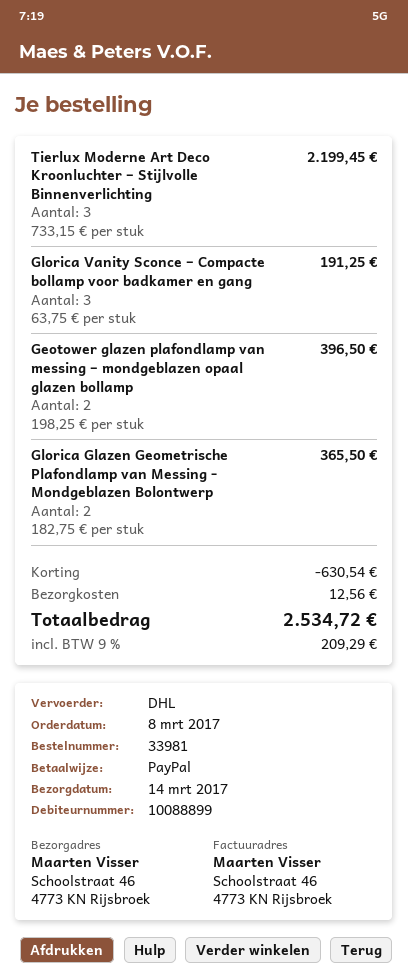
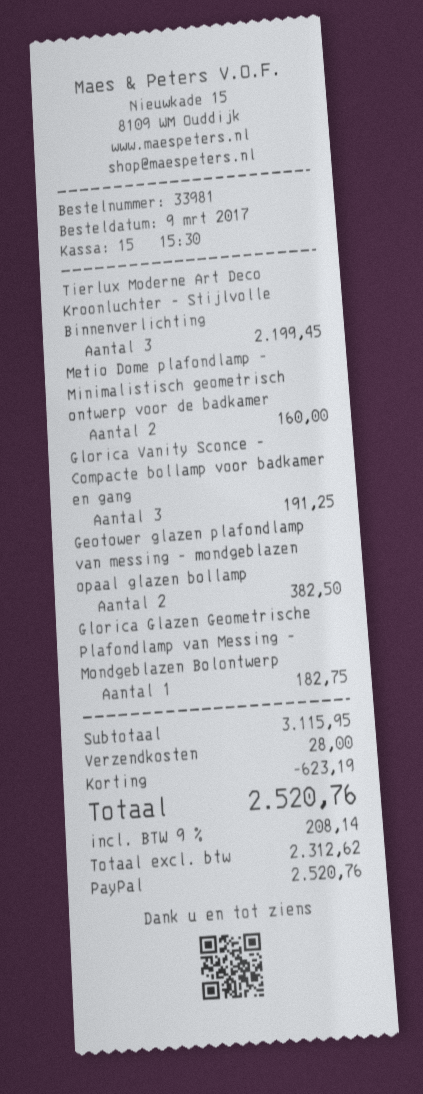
order date: 2017-03-08 -> 2017-03-09
Geotower glazen plafondlamp van messing – mondgeblazen opaal glazen bollamp: 2 for 396.50 -> 2 for 382.50
Glorica Glazen Geometrische Plafondlamp van Messing - Mondgeblazen Bolontwerp: 2 for 365.50 -> 1 for 182.75
Metio Dome plafondlamp – Minimalistisch geometrisch ontwerp voor de badkamer: none -> 2 for 160.00
discount: 630.54 -> 623.19
shipping: 12.56 -> 28.00
tax: 9% = 209.29 -> 9% = 208.14
total: 2534.72 -> 2520.76

